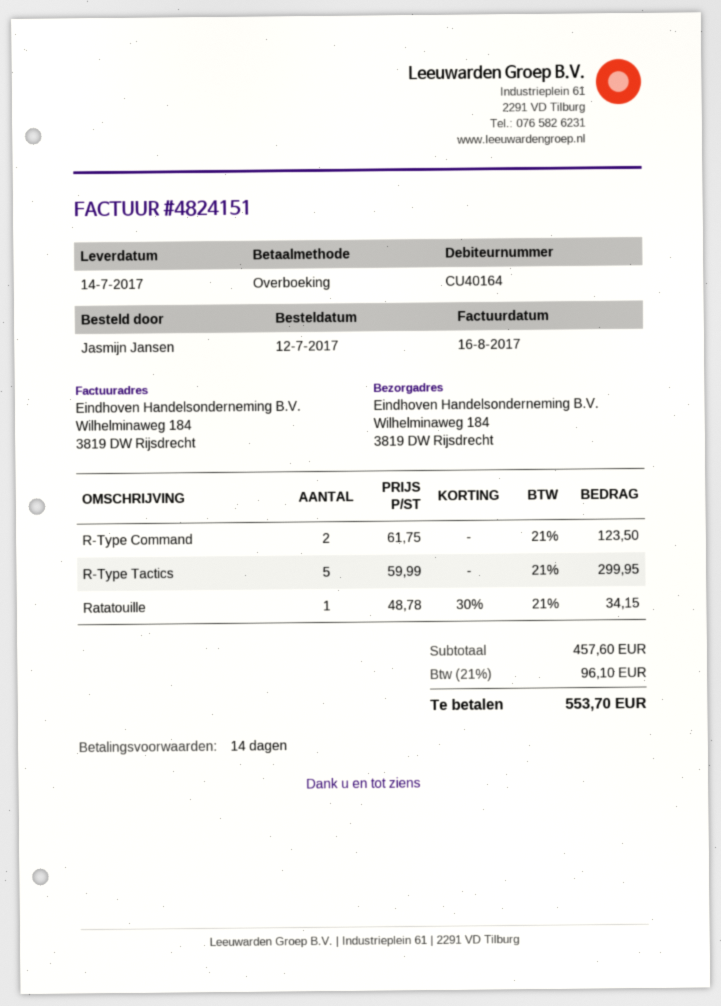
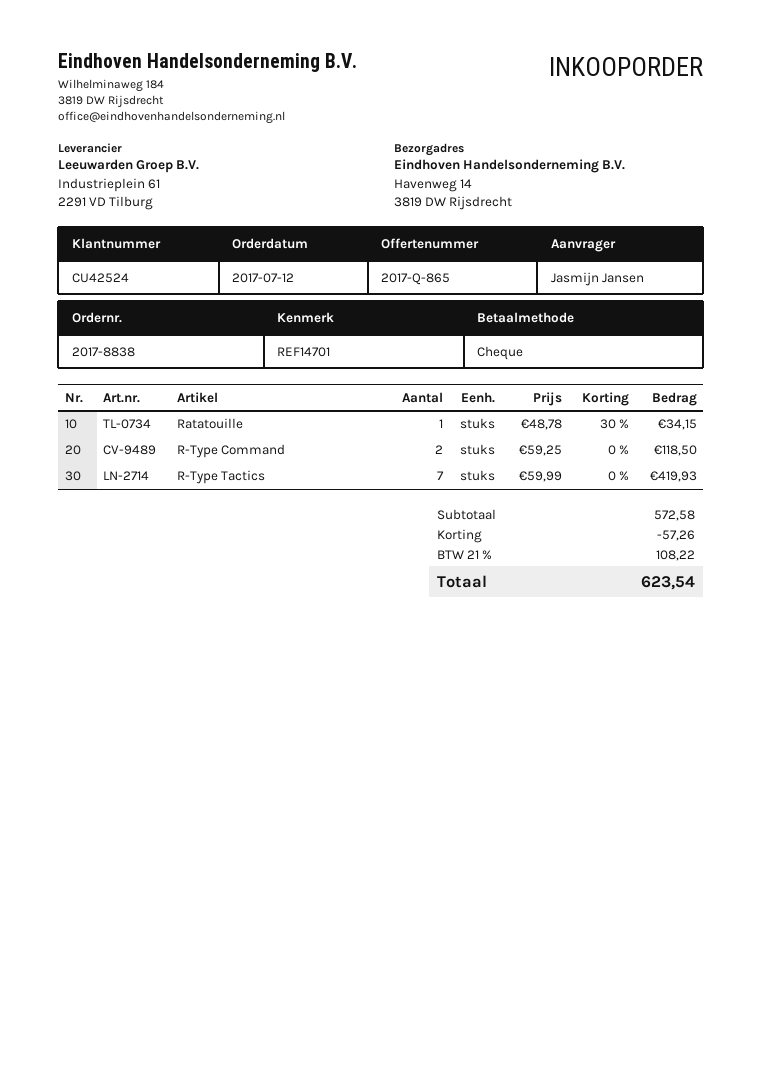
customer number: CU40164 -> CU42524
payment method: bank transfer -> cheque
ship to: Wilhelminaweg 184, 3819 DW Rijsdrecht -> Havenweg 14, 3819 DW Rijsdrecht
R-Type Command: 2 x 61.75 = 123.50 -> 2 x 59.25 = 118.50
R-Type Tactics: 5 x 59.99 = 299.95 -> 7 x 59.99 = 419.93
subtotal: 457.60 -> 572.58
discount: none -> 57.26
tax: 21% = 96.10 -> 21% = 108.22
total: 553.70 -> 623.54

